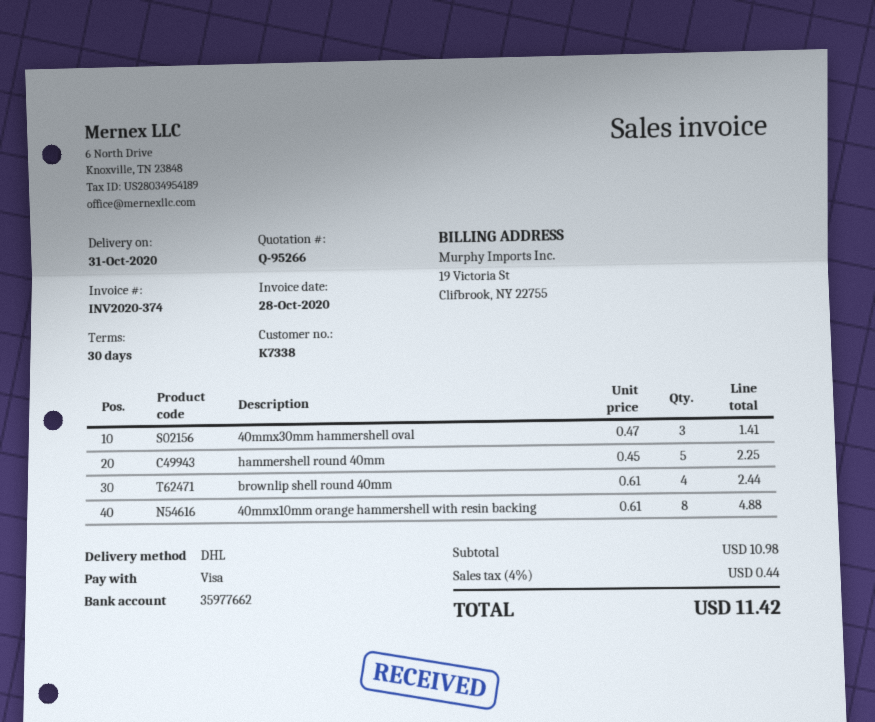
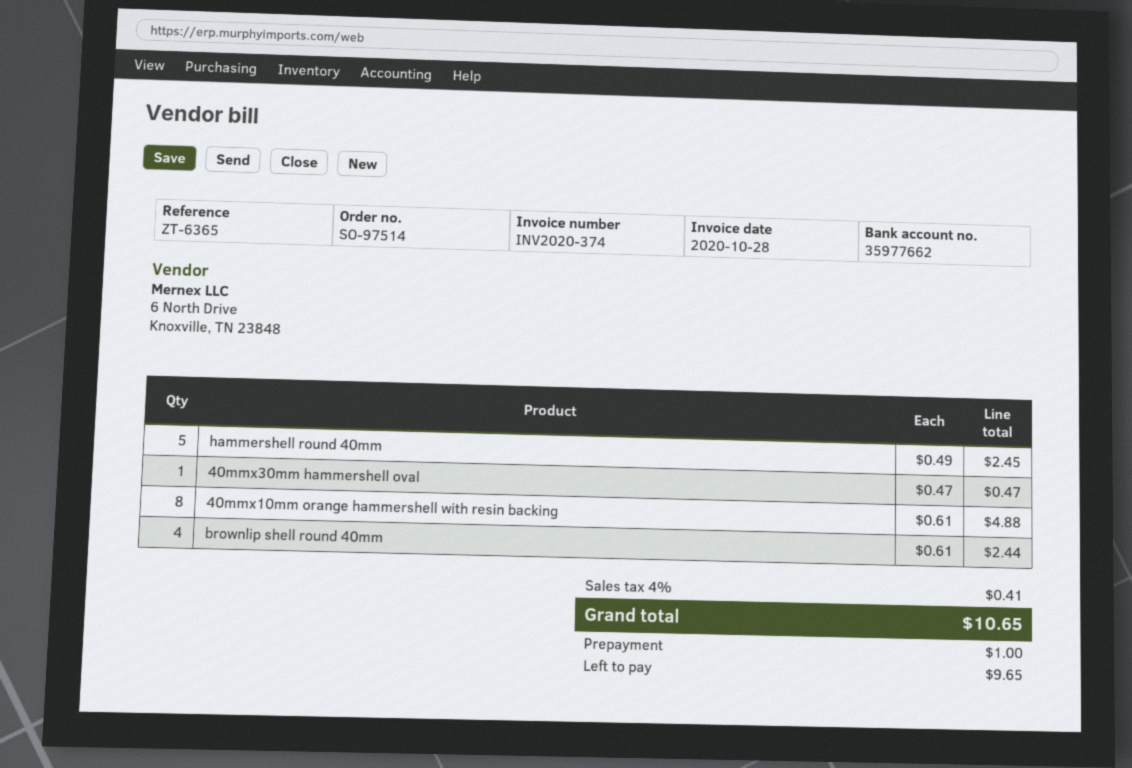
40mmx30mm hammershell oval: 3 x 0.47 = 1.41 -> 1 x 0.47 = 0.47
hammershell round 40mm: 5 x 0.45 = 2.25 -> 5 x 0.49 = 2.45
tax: 4% = 0.44 -> 4% = 0.41
total: 11.42 -> 10.65

